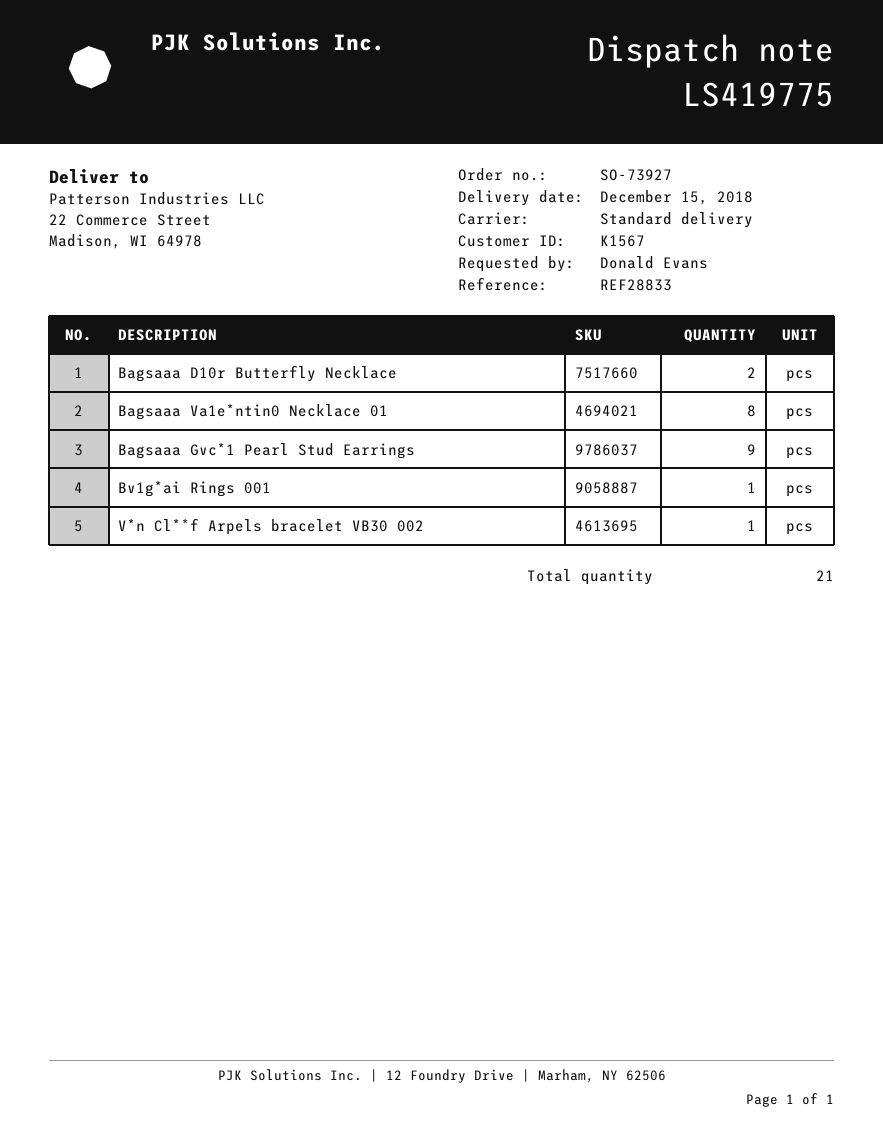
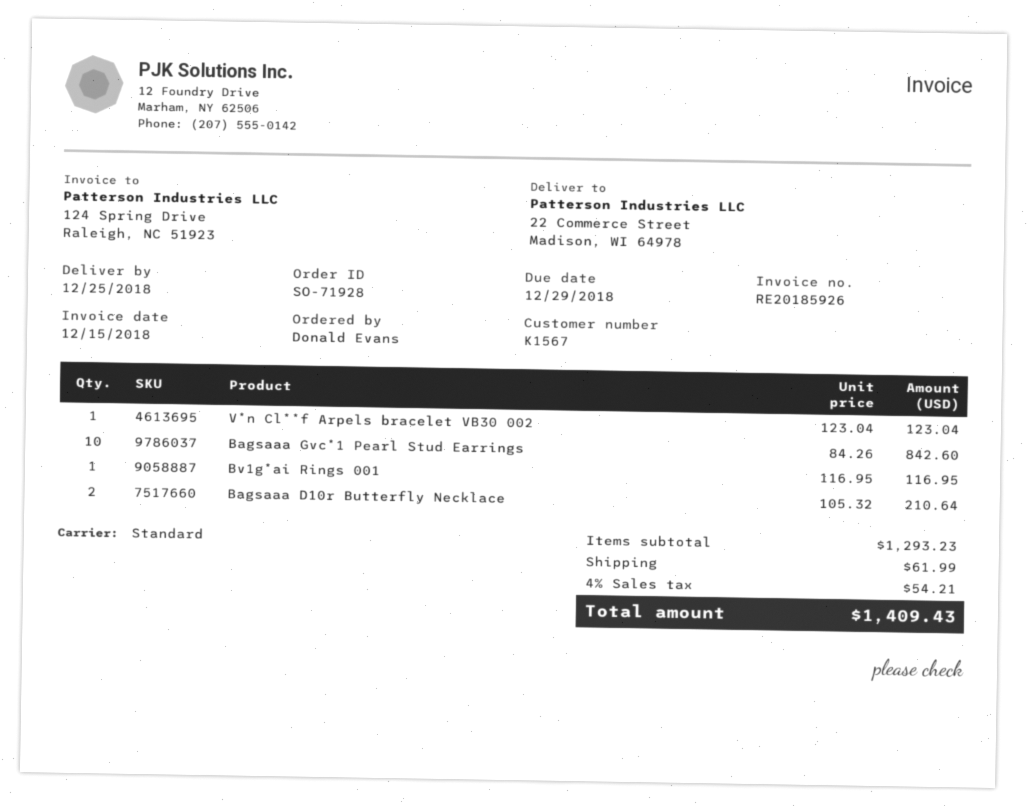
order number: SO-73927 -> SO-71928
delivery date: 2018-12-15 -> 2018-12-25
Bagsaaa Va1e*ntin0 Necklace 01: 8 -> none
Bagsaaa Gvc*1 Pearl Stud Earrings: 9 -> 10

